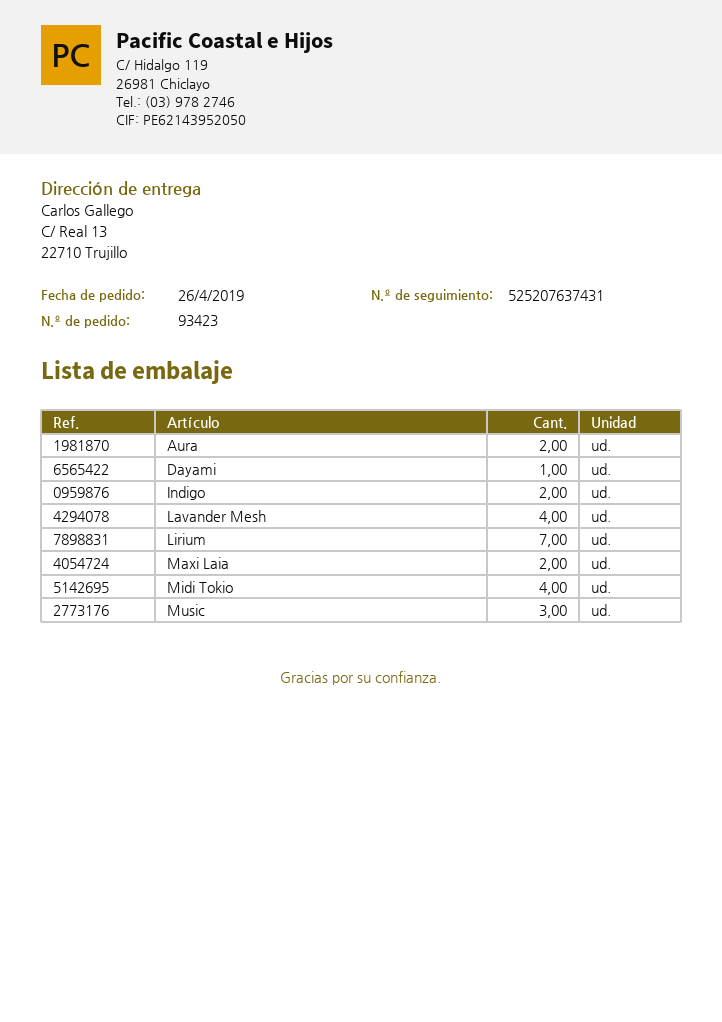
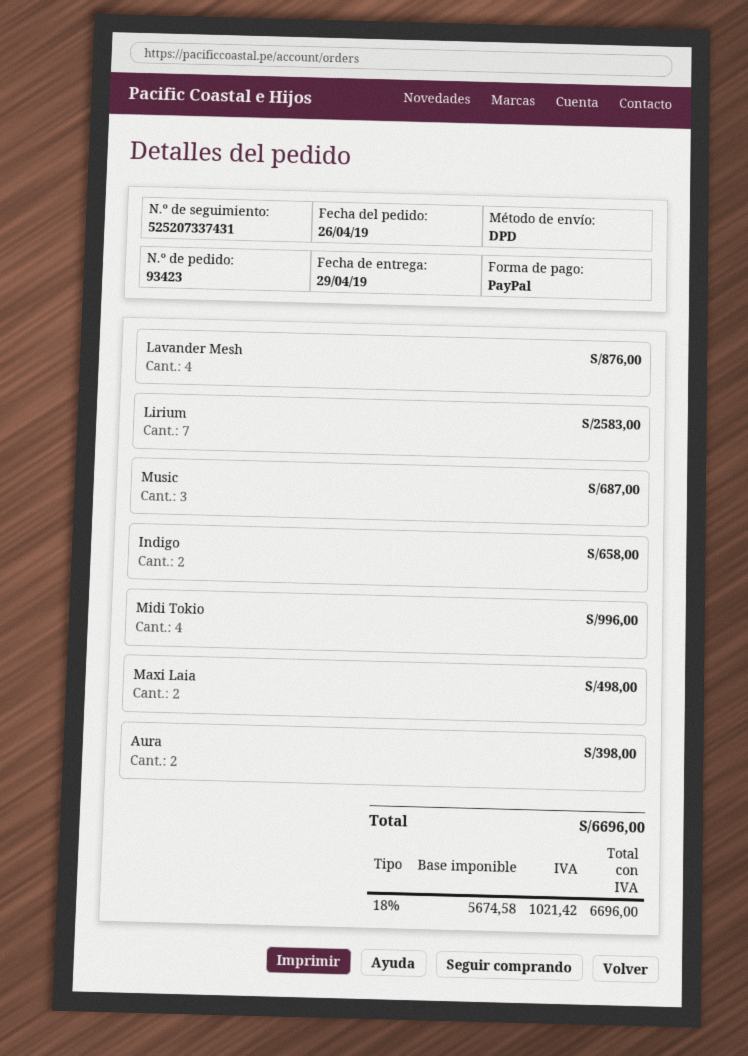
tracking number: 525207637431 -> 525207337431
Dayami: 1 -> none

